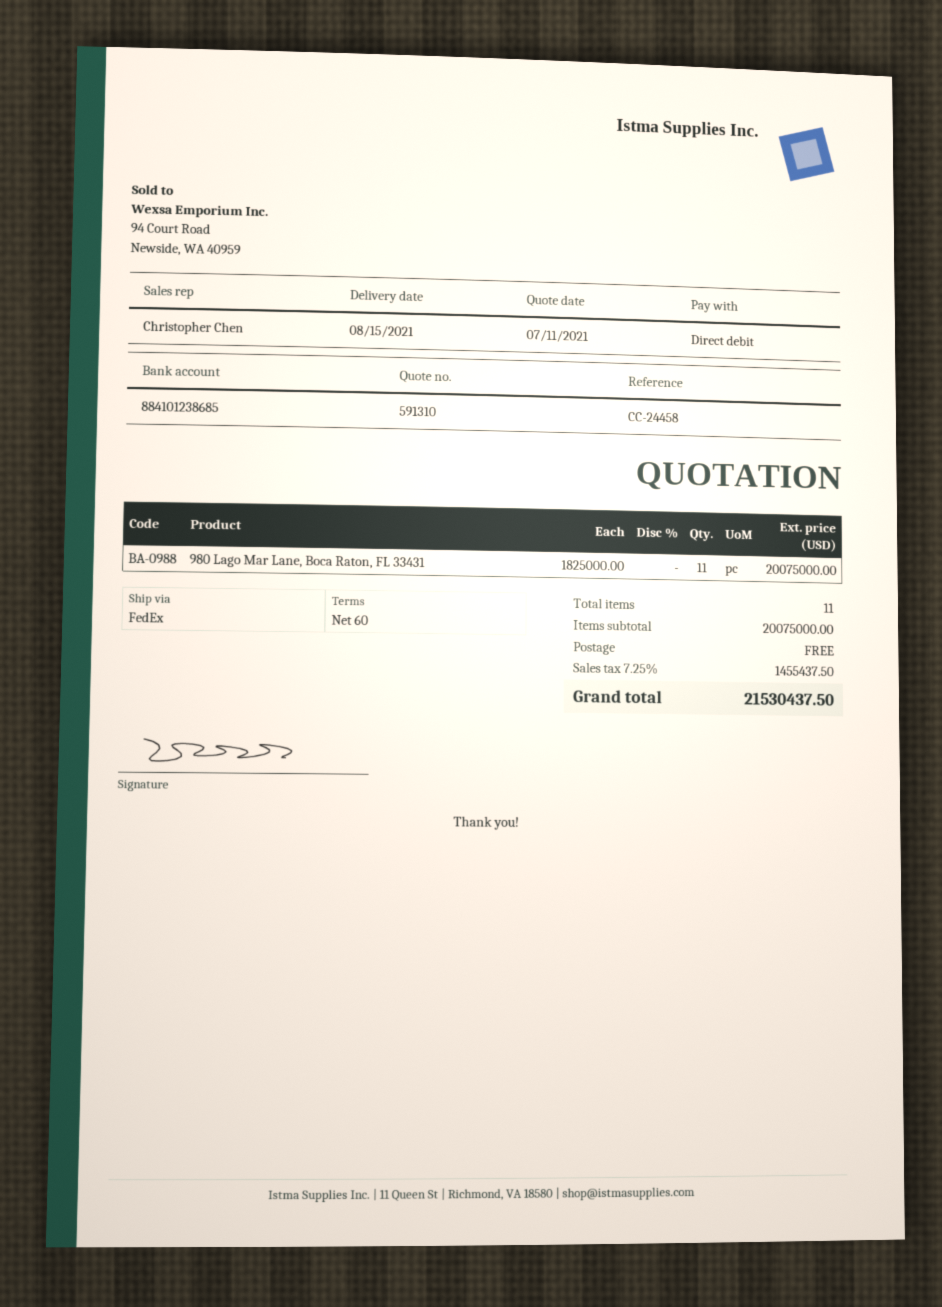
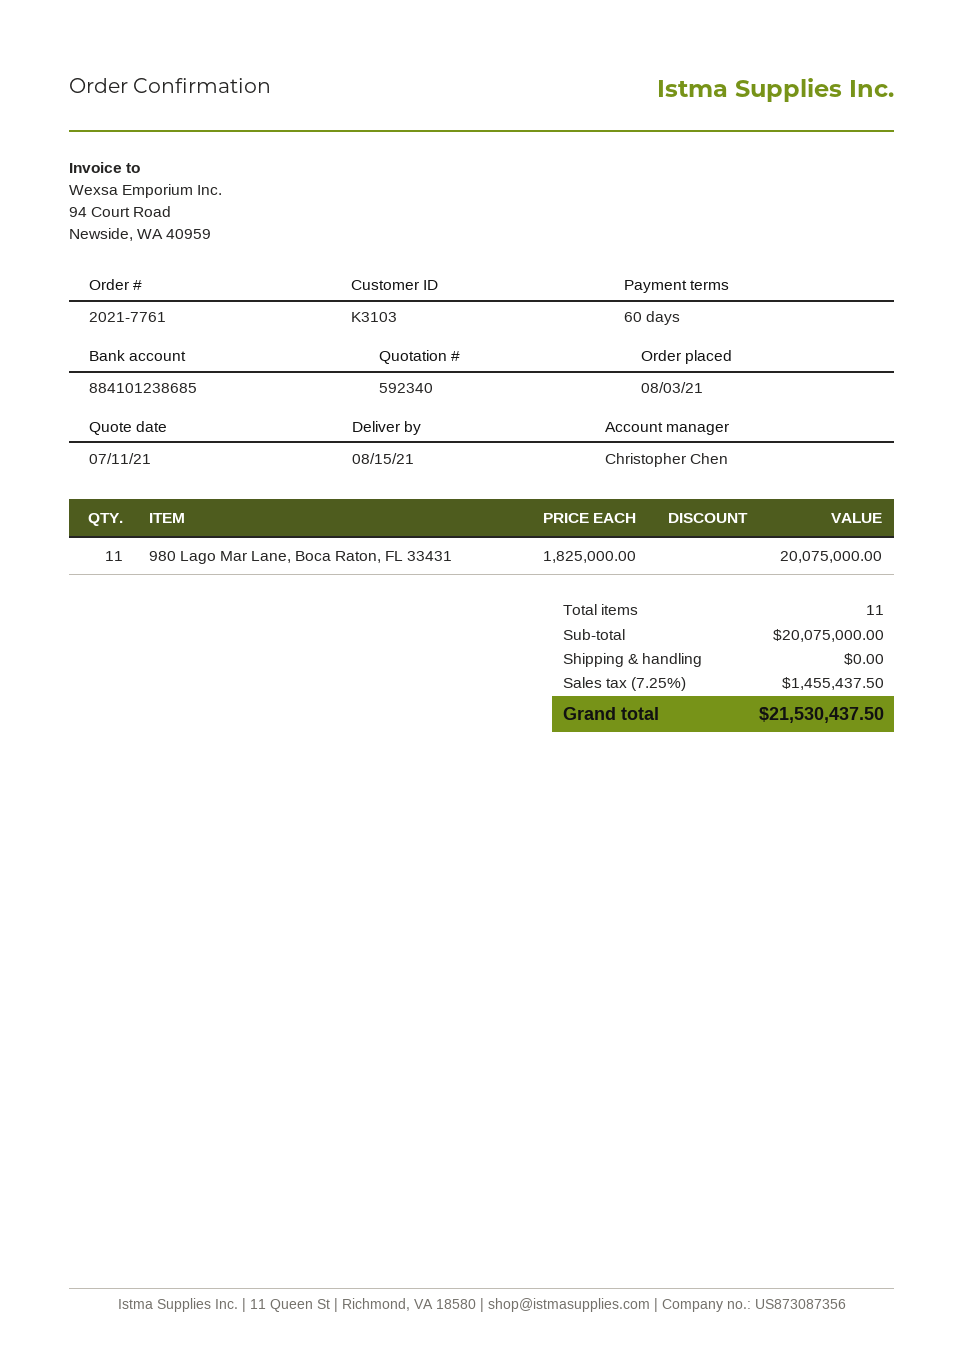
quote number: 591310 -> 592340

